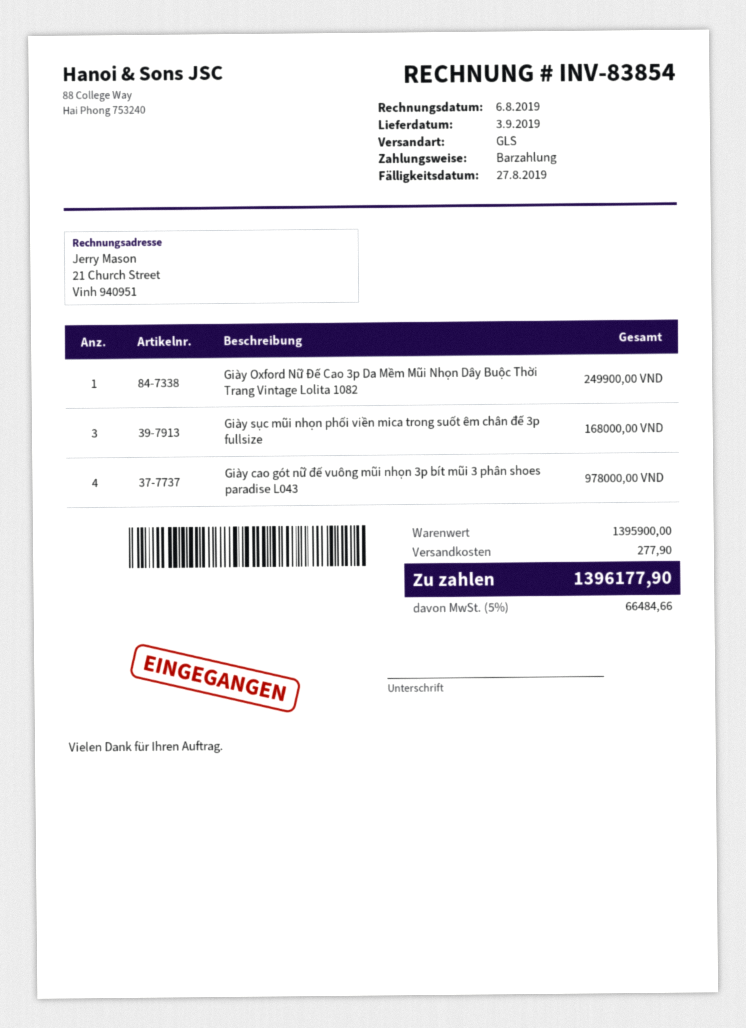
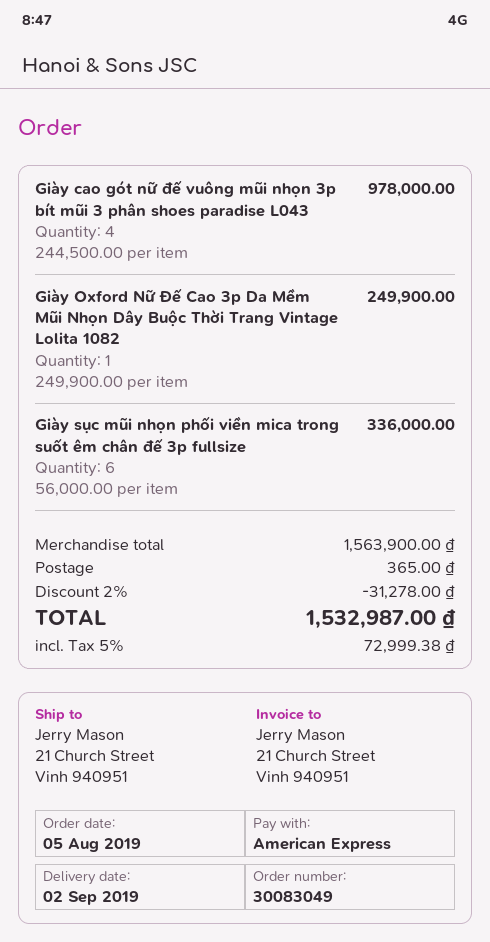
delivery date: 2019-09-03 -> 2019-09-02
payment method: cash -> American Express
Giày sục mũi nhọn phối viền mica trong suốt êm chân đế 3p fullsize: 3 for 168000.00 -> 6 for 336000.00
subtotal: 1395900.00 -> 1563900.00
discount: none -> 2% = 31278.00
shipping: 277.90 -> 365.00
tax: 5% = 66484.66 -> 5% = 72999.38
total: 1396177.90 -> 1532987.00

